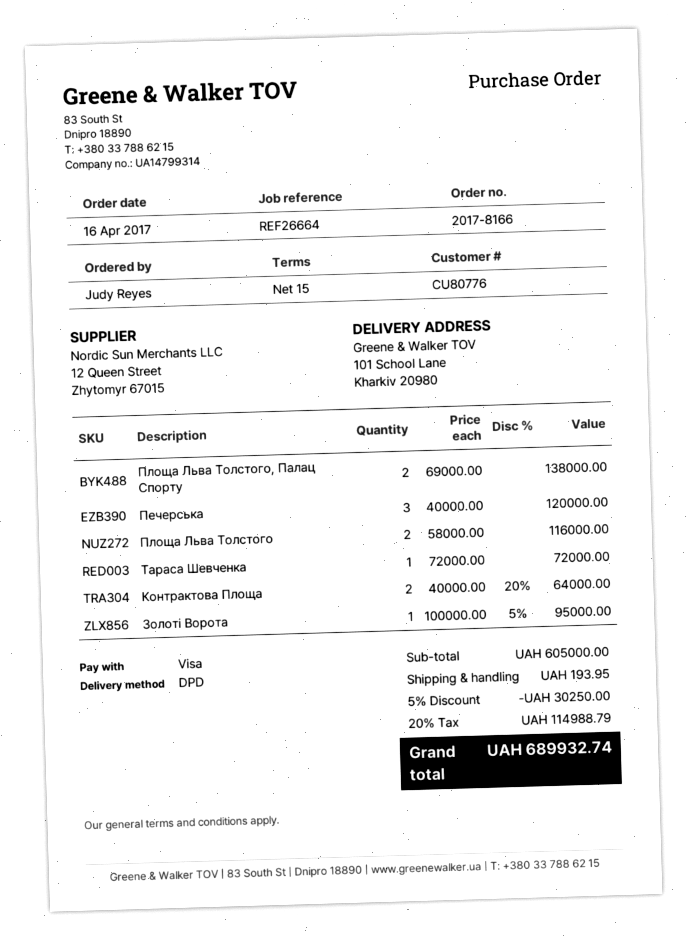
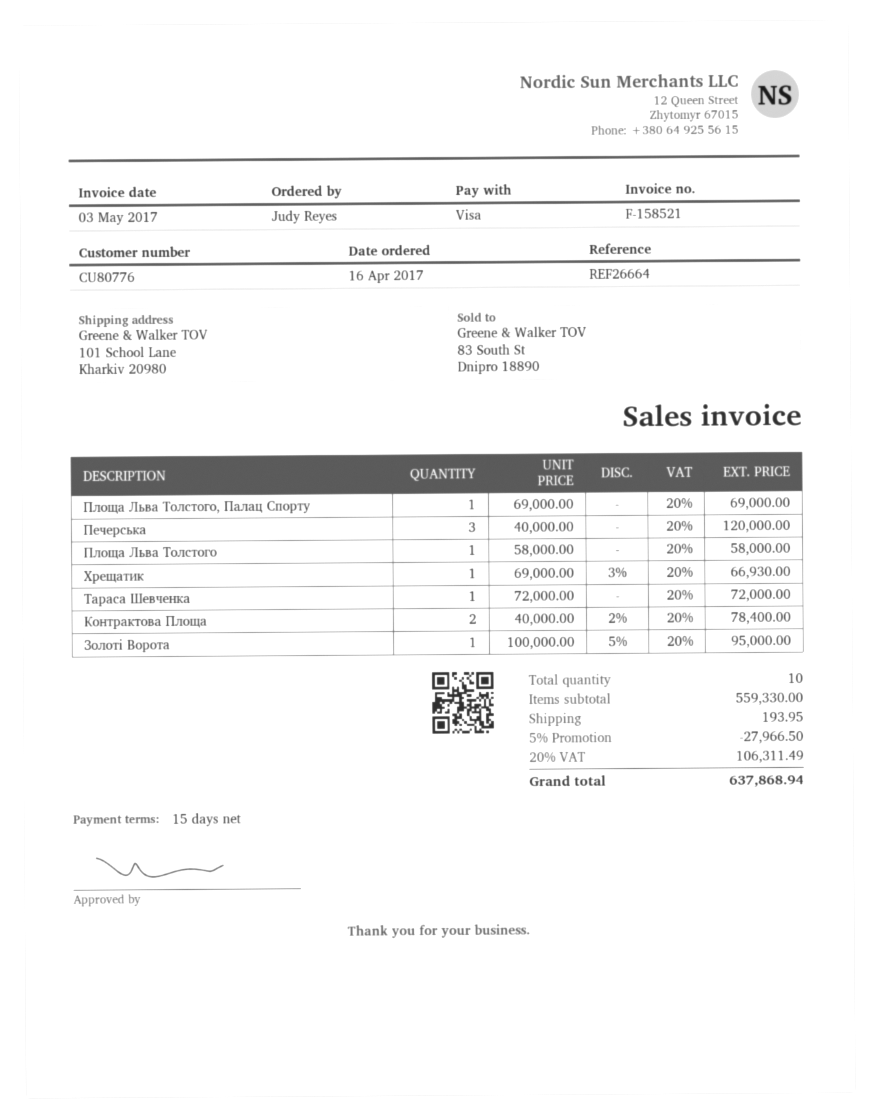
Площа Льва Толстого, Палац Спорту: 2 x 69000.00 = 138000.00 -> 1 x 69000.00 = 69000.00
Площа Льва Толстого: 2 x 58000.00 = 116000.00 -> 1 x 58000.00 = 58000.00
Контрактова Площа: 2 x 40000.00 - 20% = 64000.00 -> 2 x 40000.00 - 2% = 78400.00
Хрещатик: none -> 1 x 69000.00 - 3% = 66930.00
subtotal: 605000.00 -> 559330.00
discount: 5% = 30250.00 -> 5% = 27966.50
tax: 20% = 114988.79 -> 20% = 106311.49
total: 689932.74 -> 637868.94

